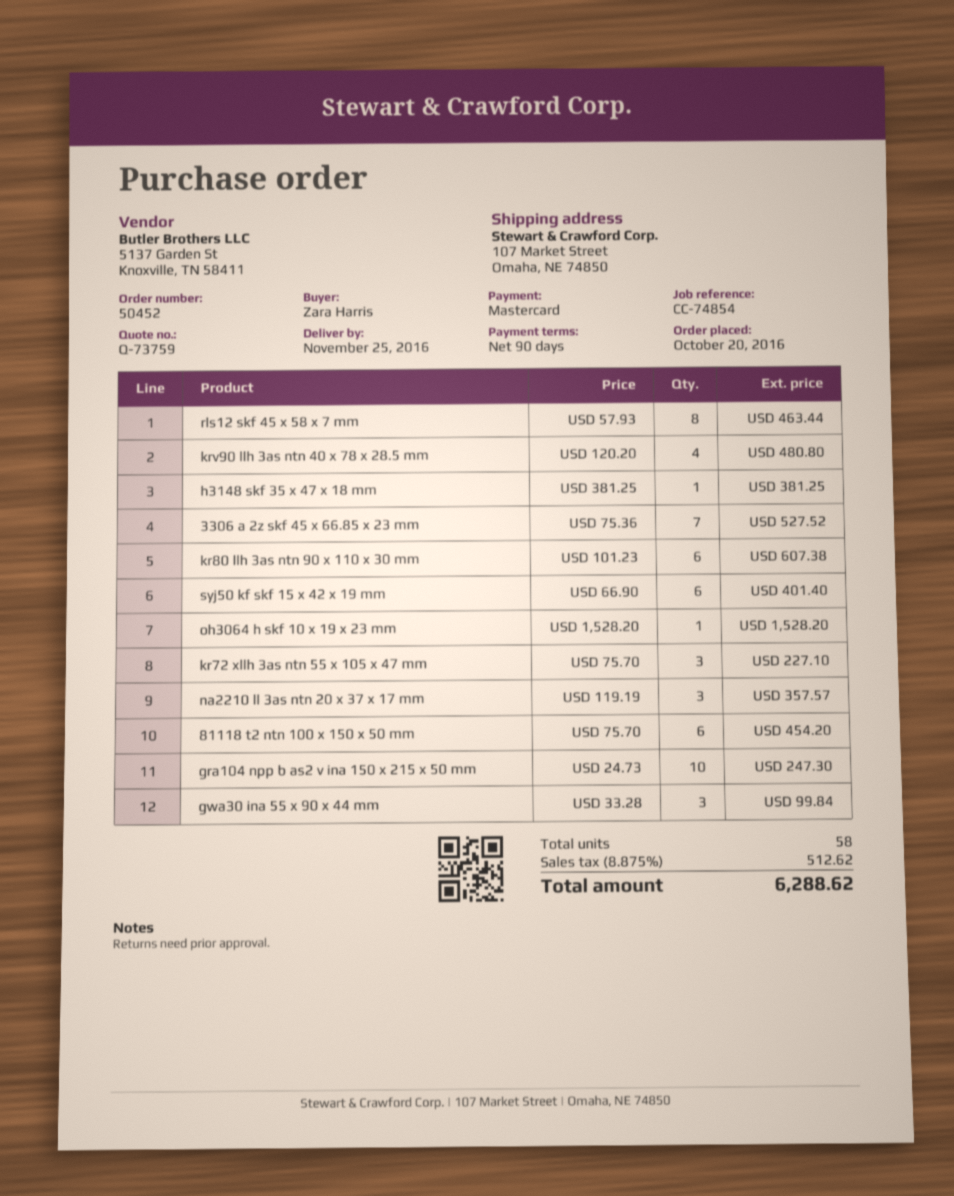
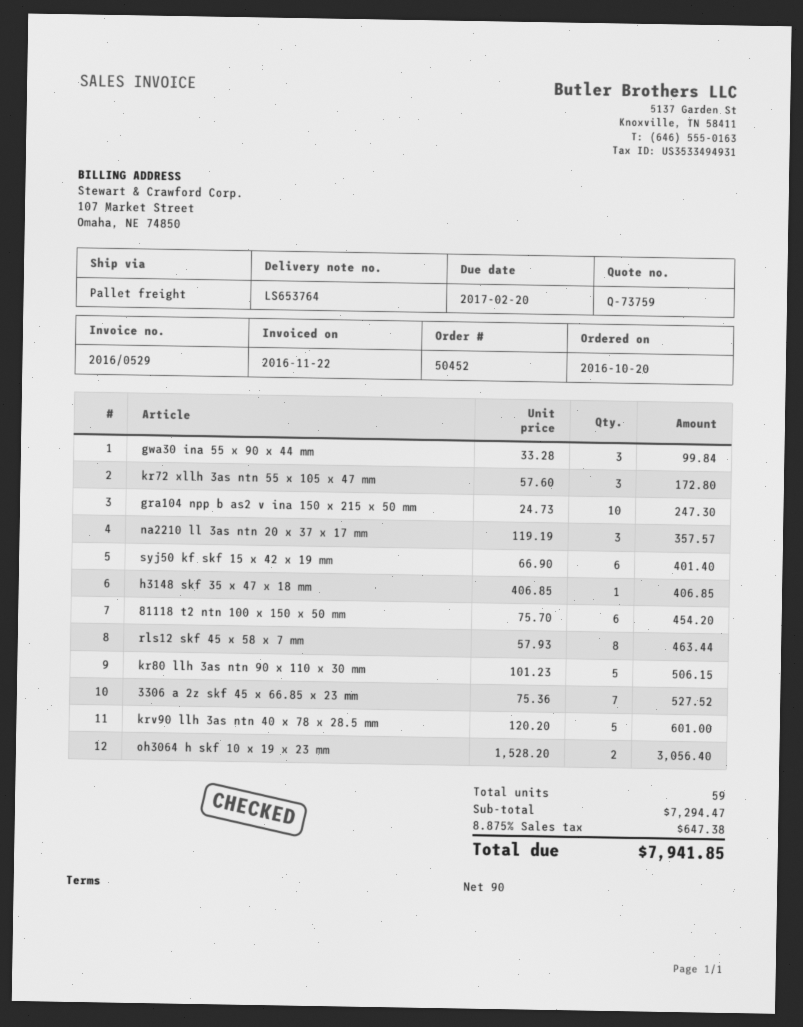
krv90 llh 3as ntn 40 x 78 x 28.5 mm: 4 x 120.20 = 480.80 -> 5 x 120.20 = 601.00
h3148 skf 35 x 47 x 18 mm: 1 x 381.25 = 381.25 -> 1 x 406.85 = 406.85
kr80 llh 3as ntn 90 x 110 x 30 mm: 6 x 101.23 = 607.38 -> 5 x 101.23 = 506.15
oh3064 h skf 10 x 19 x 23 mm: 1 x 1528.20 = 1528.20 -> 2 x 1528.20 = 3056.40
kr72 xllh 3as ntn 55 x 105 x 47 mm: 3 x 75.70 = 227.10 -> 3 x 57.60 = 172.80
total quantity: 58 -> 59
tax: 8.875% = 512.62 -> 8.875% = 647.38
total: 6288.62 -> 7941.85

